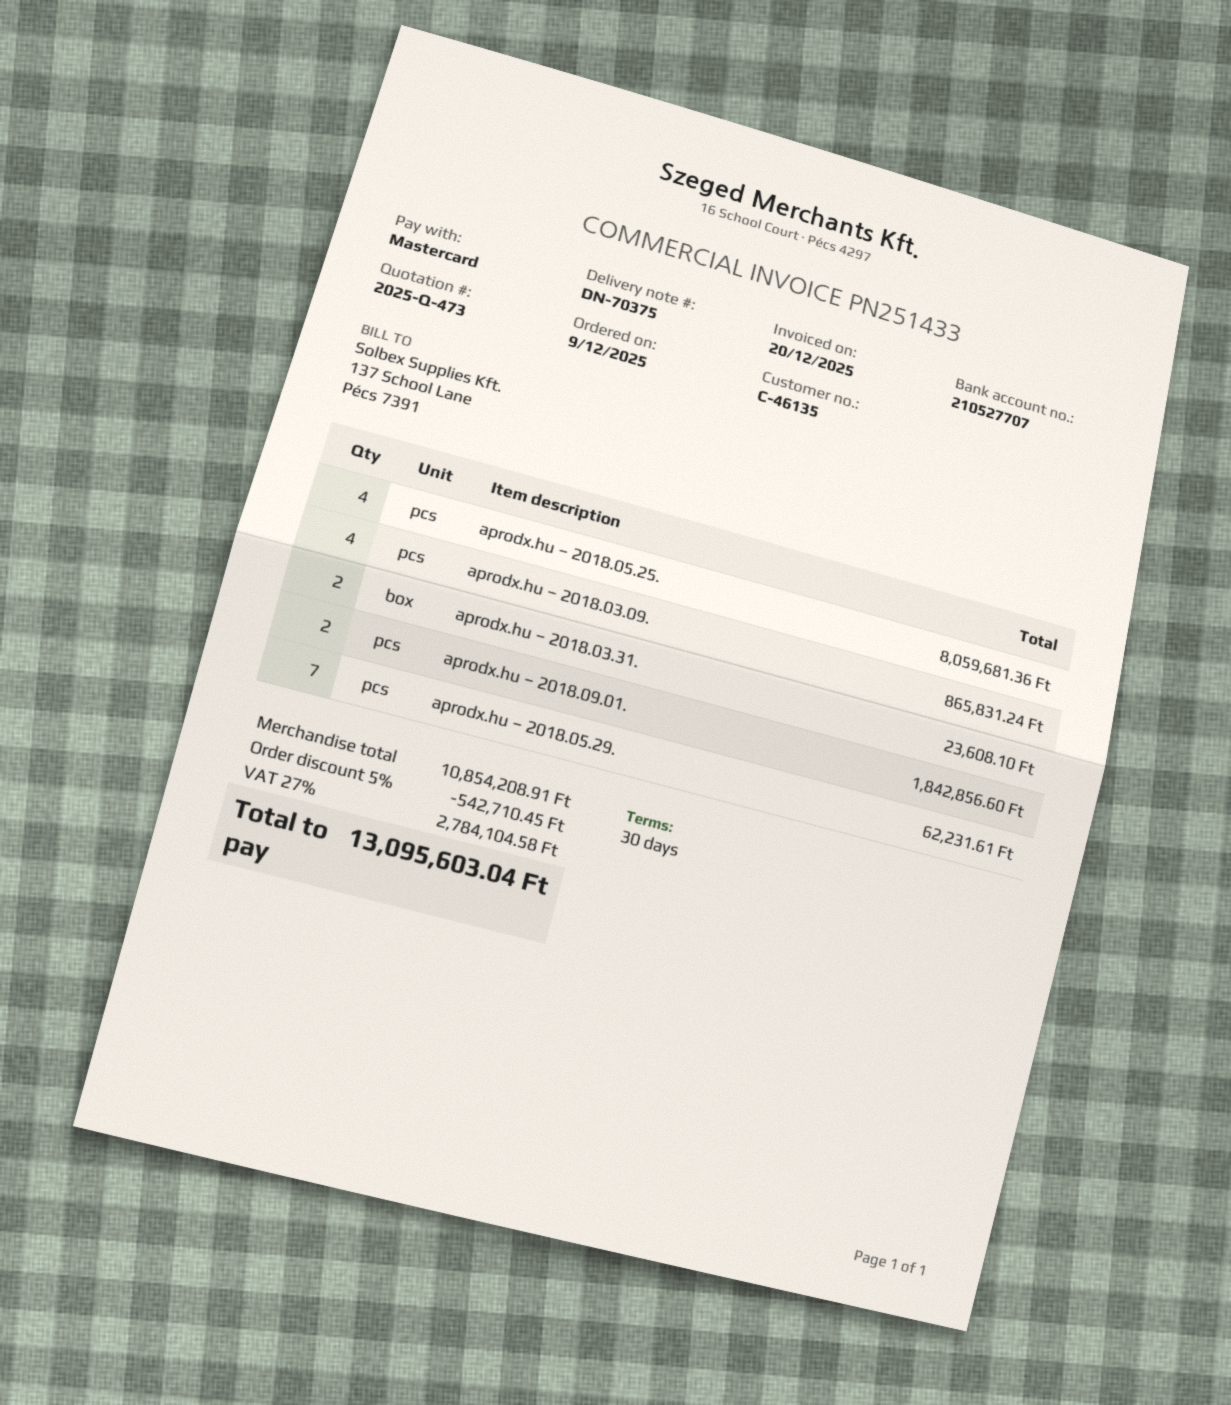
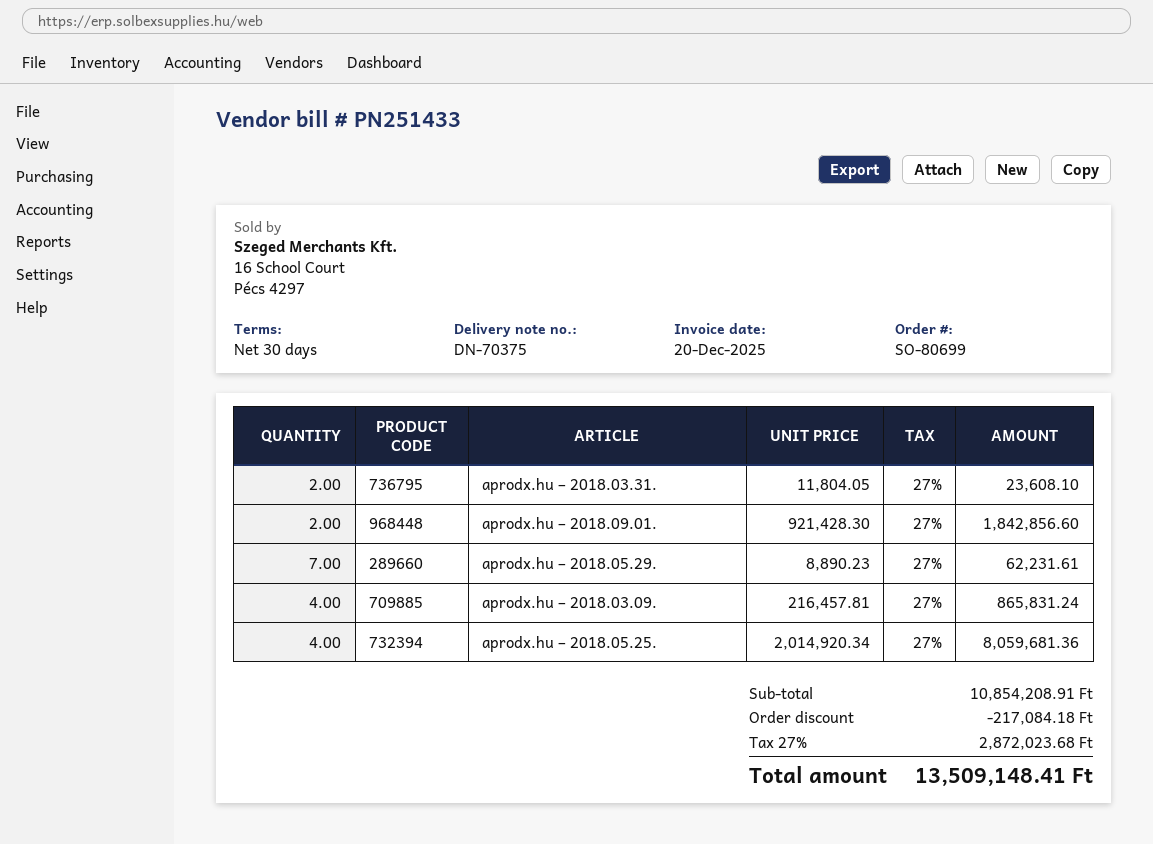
discount: 542710.45 -> 217084.18
tax: 27% = 2784104.58 -> 27% = 2872023.68
total: 13095603.04 -> 13509148.41

